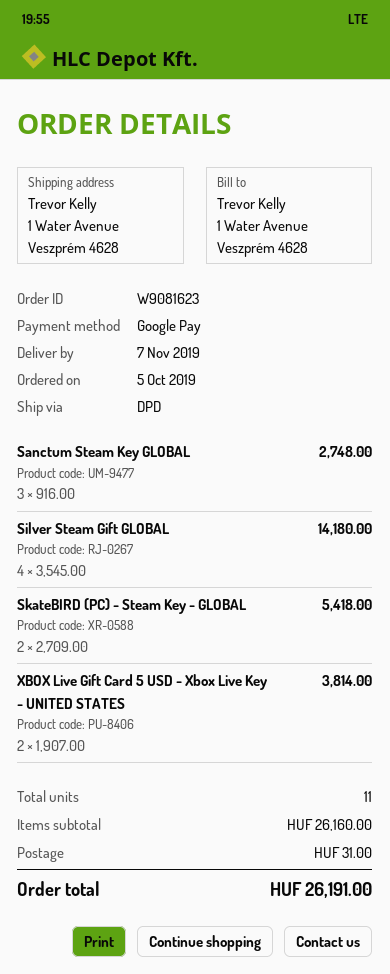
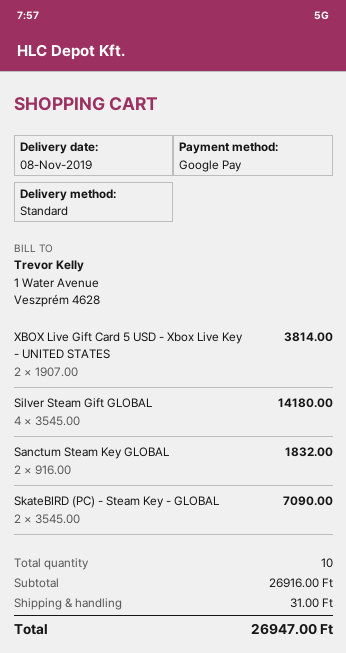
delivery date: 2019-11-07 -> 2019-11-08
shipping method: DPD -> standard
Sanctum Steam Key GLOBAL: 3 x 916.00 = 2748.00 -> 2 x 916.00 = 1832.00
SkateBIRD (PC) - Steam Key - GLOBAL: 2 x 2709.00 = 5418.00 -> 2 x 3545.00 = 7090.00
total quantity: 11 -> 10
subtotal: 26160.00 -> 26916.00
total: 26191.00 -> 26947.00

